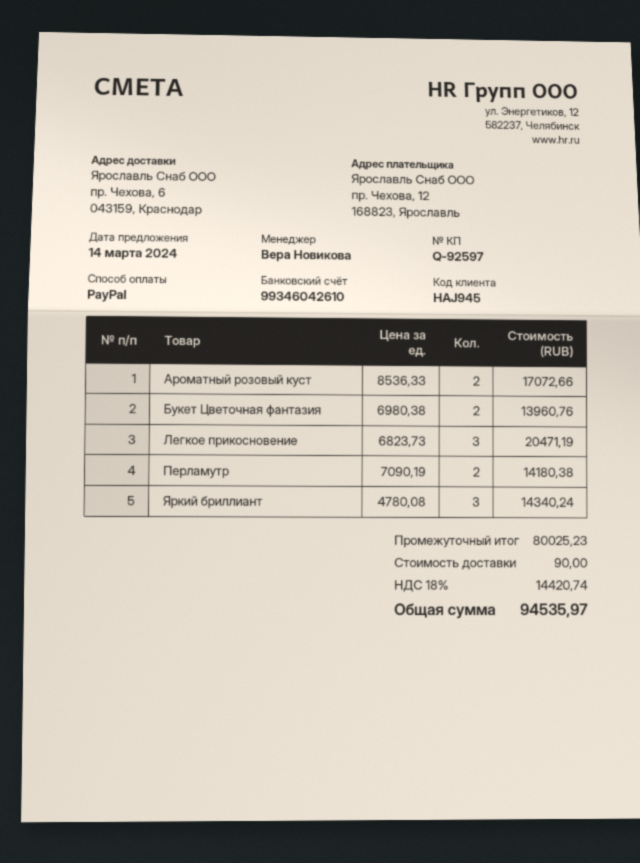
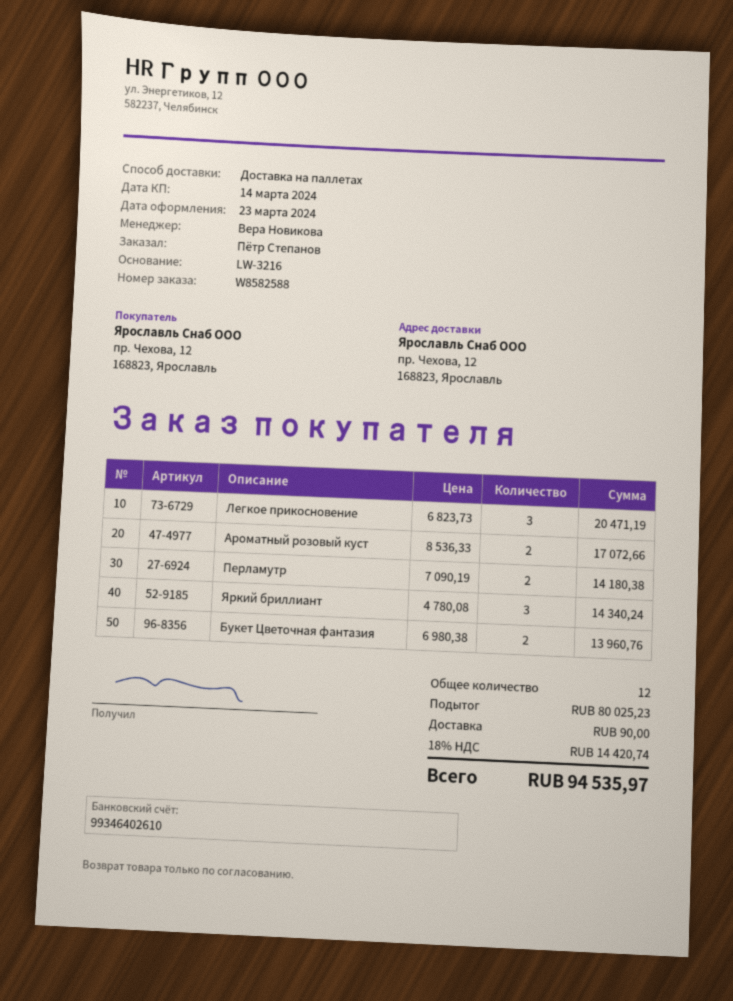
bank account: 99346042610 -> 99346402610
ship to: пр. Чехова, 6, 043159, Краснодар -> пр. Чехова, 12, 168823, Ярославль

